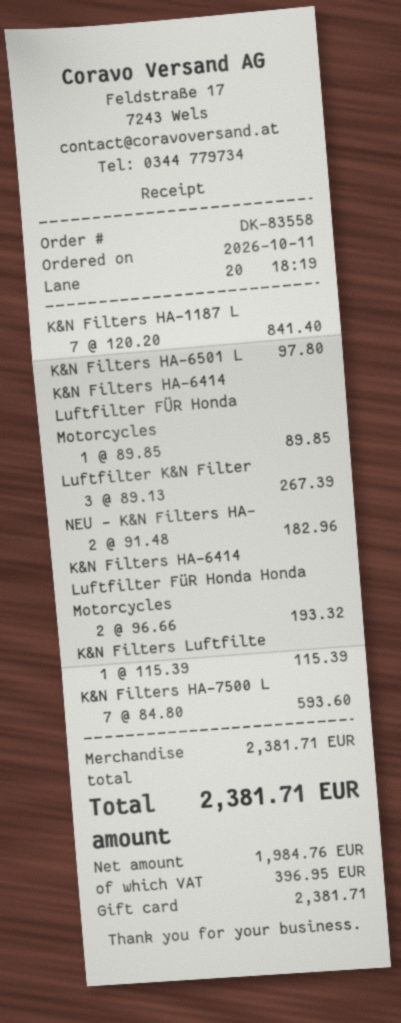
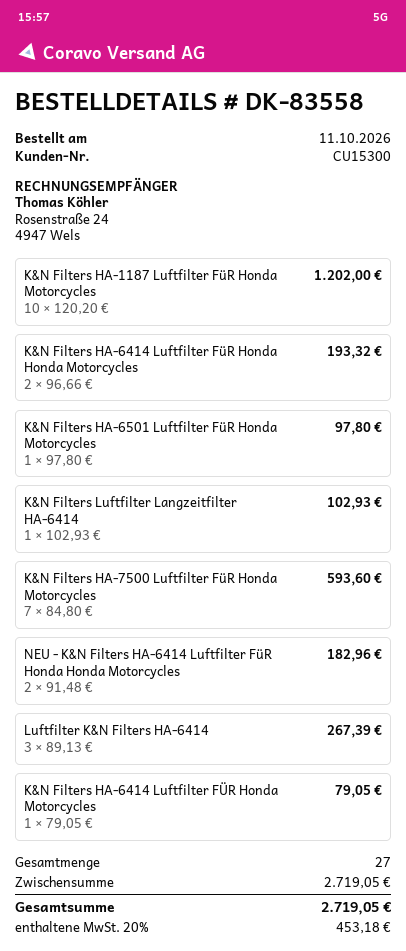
K&N Filters HA-1187 L: 7 x 120.20 = 841.40 -> 10 x 120.20 = 1202.00
K&N Filters HA-6414 Luftfilter FÜR Honda Motorcycles: 1 x 89.85 = 89.85 -> 1 x 79.05 = 79.05
K&N Filters Luftfilte: 1 x 115.39 = 115.39 -> 1 x 102.93 = 102.93
subtotal: 2381.71 -> 2719.05
tax: 396.95 -> 453.18
total: 2381.71 -> 2719.05

